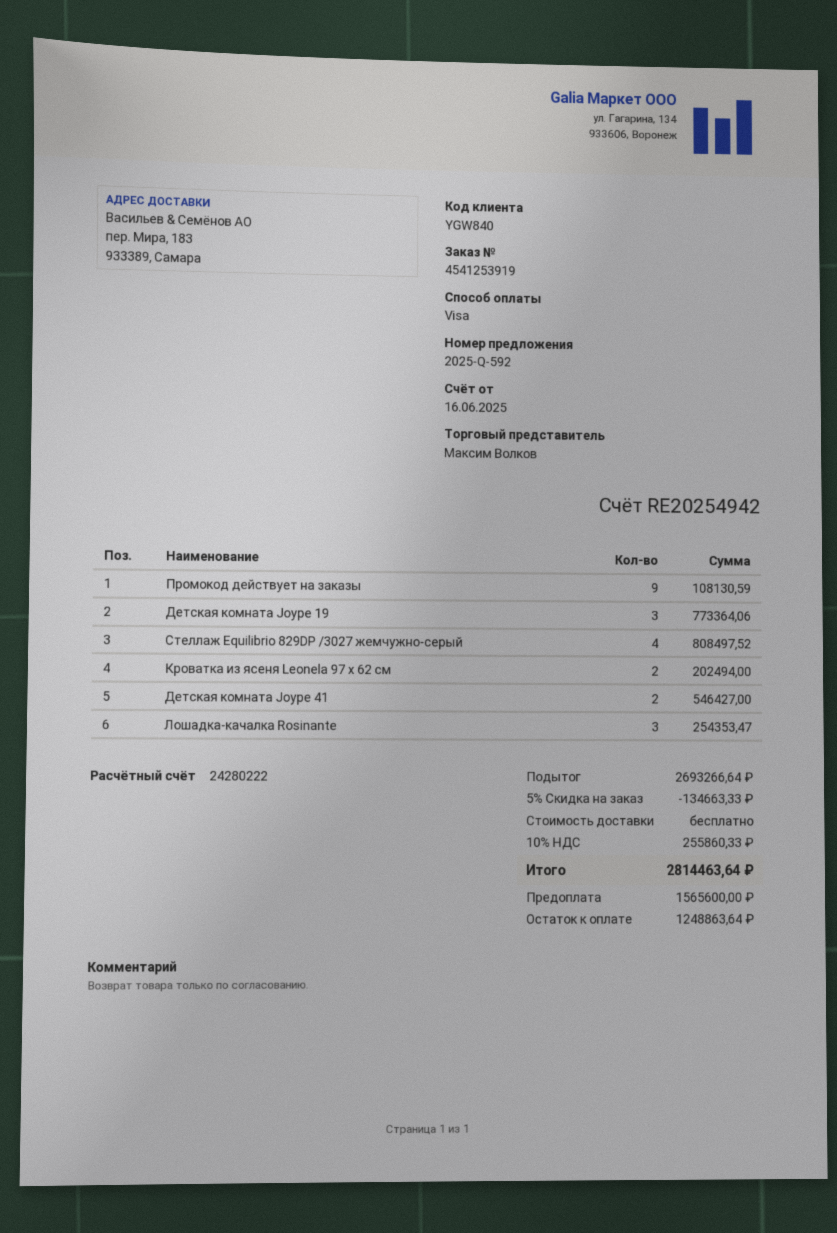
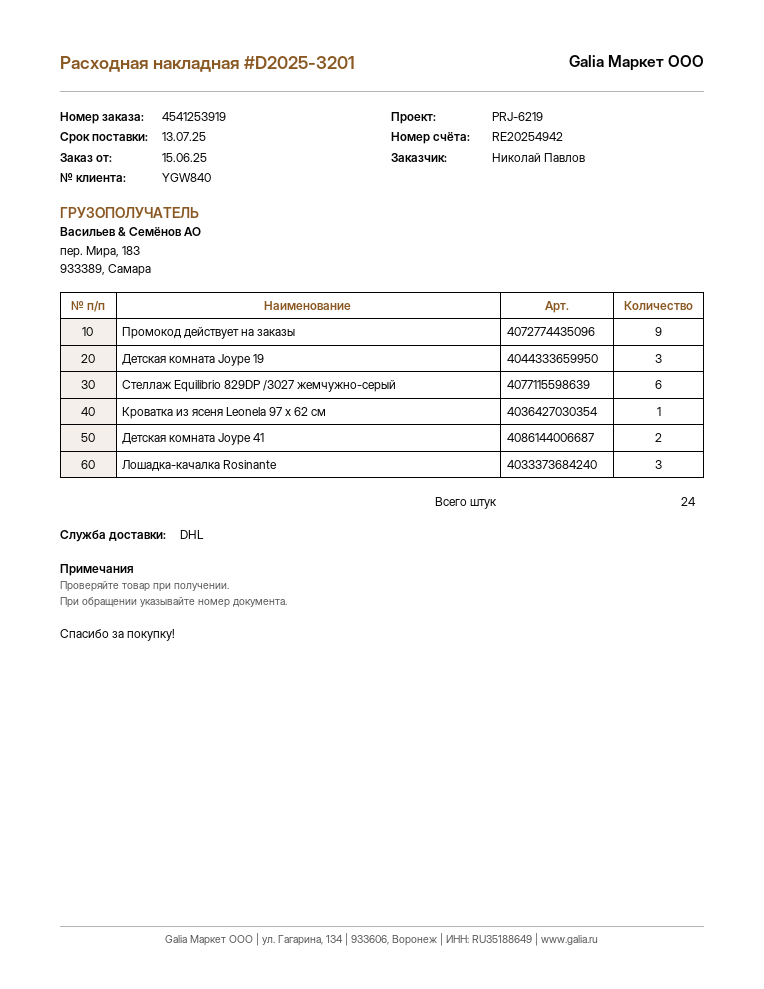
Стеллаж Equilibrio 829DP /3027 жемчужно-серый: 4 -> 6
Кроватка из ясеня Leonela 97 x 62 см: 2 -> 1

